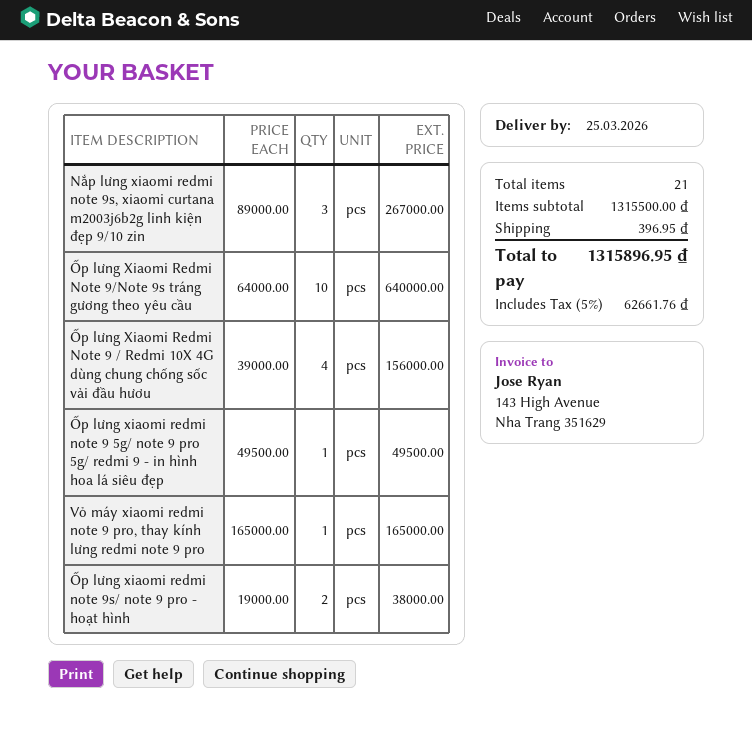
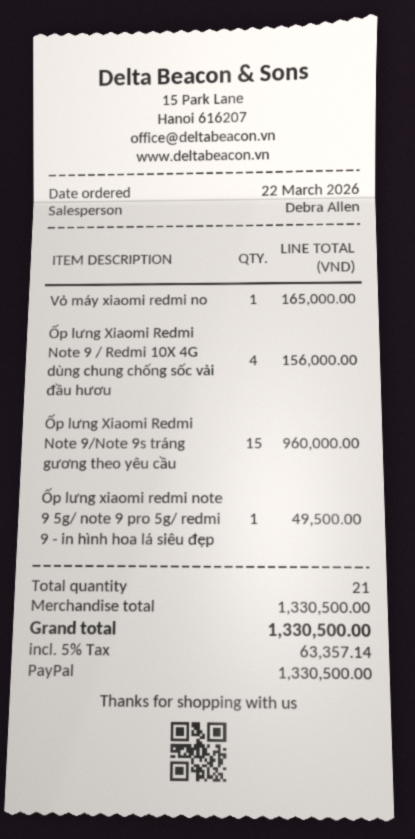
Nắp lưng xiaomi redmi note 9s, xiaomi curtana m2003j6b2g linh kiện đẹp 9/10 zin: 3 for 267000.00 -> none
Ốp lưng Xiaomi Redmi Note 9/Note 9s tráng gương theo yêu cầu: 10 for 640000.00 -> 15 for 960000.00
Ốp lưng xiaomi redmi note 9s/ note 9 pro - hoạt hình: 2 for 38000.00 -> none
subtotal: 1315500.00 -> 1330500.00
shipping: 396.95 -> none
tax: 5% = 62661.76 -> 5% = 63357.14
total: 1315896.95 -> 1330500.00

